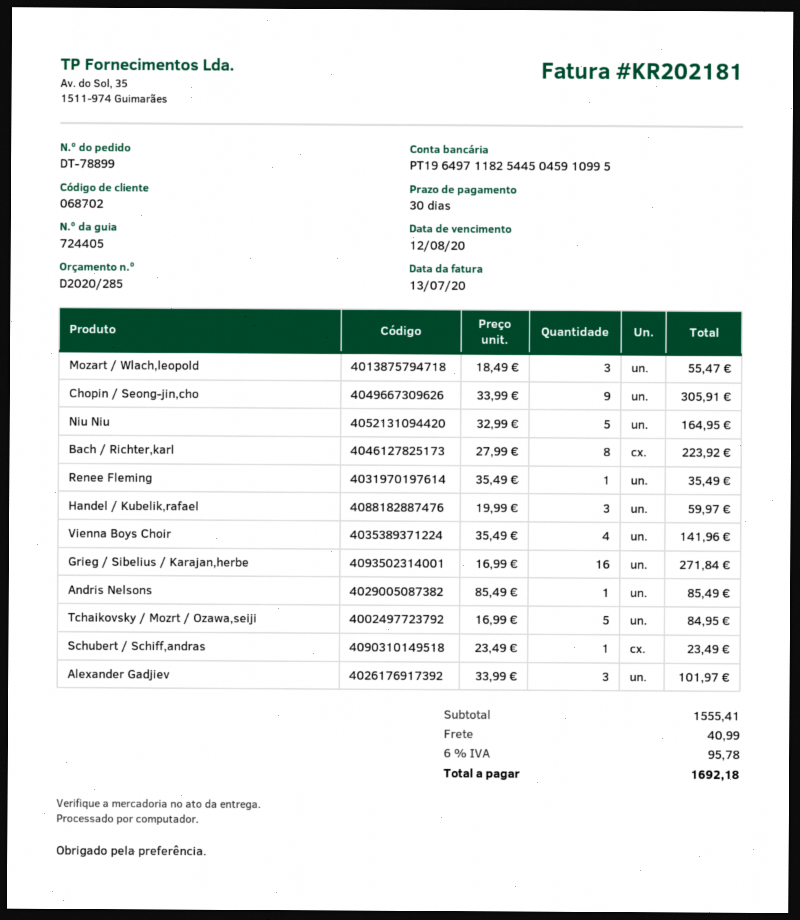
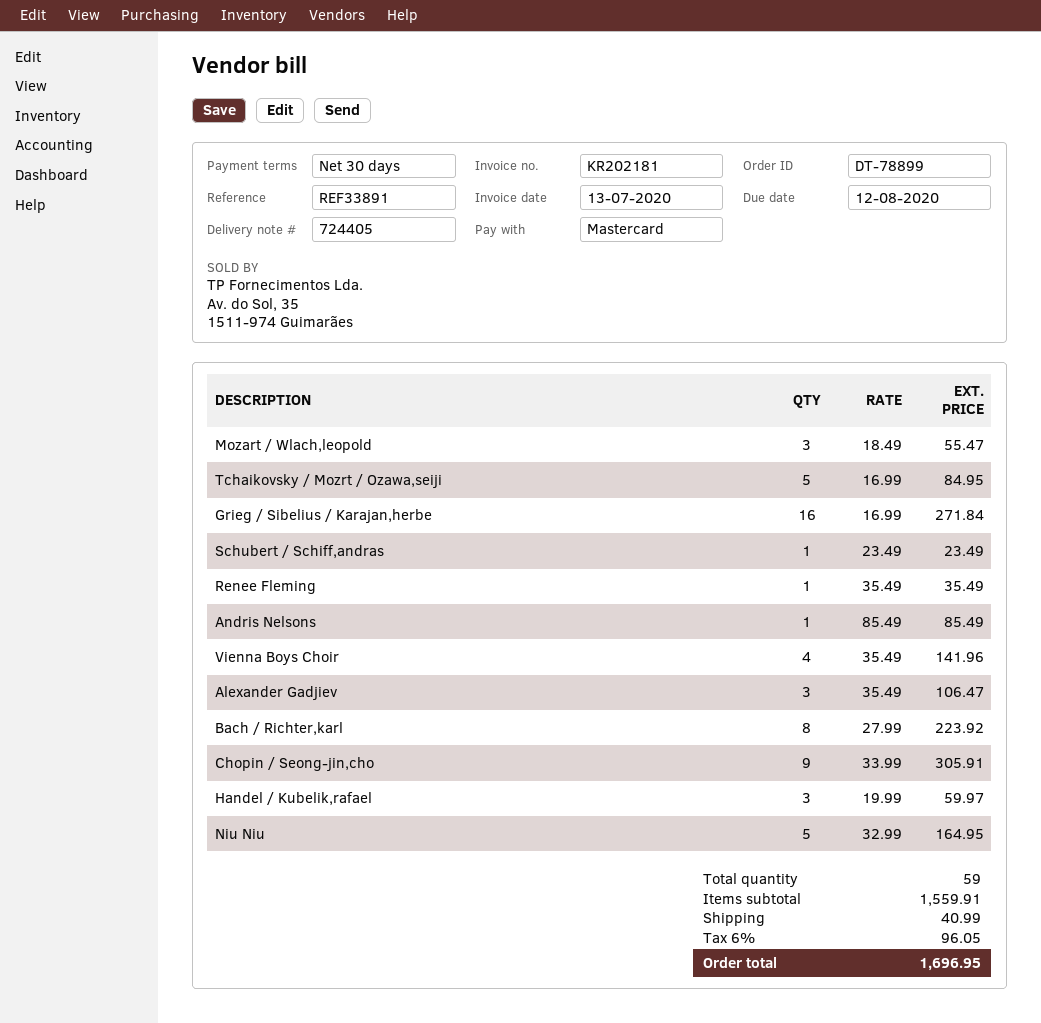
Alexander Gadjiev: 3 x 33.99 = 101.97 -> 3 x 35.49 = 106.47
subtotal: 1555.41 -> 1559.91
tax: 6% = 95.78 -> 6% = 96.05
total: 1692.18 -> 1696.95

